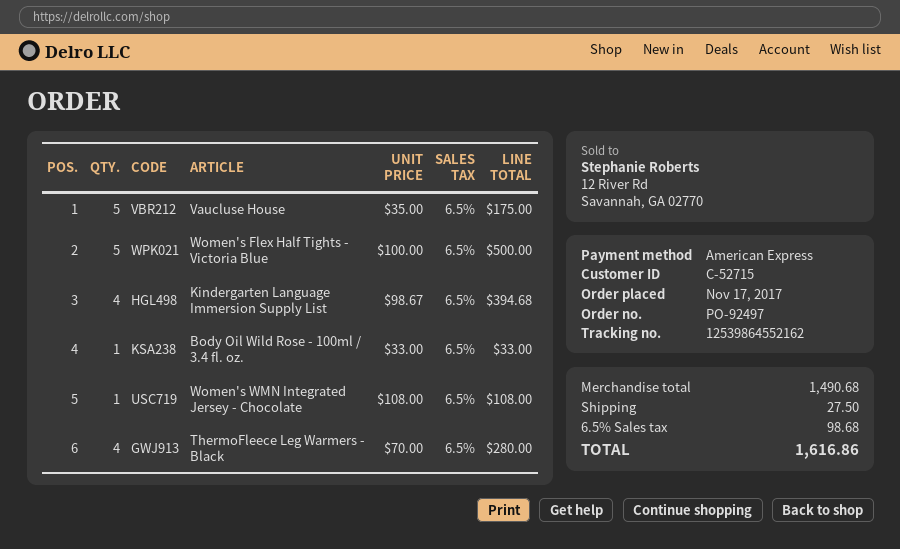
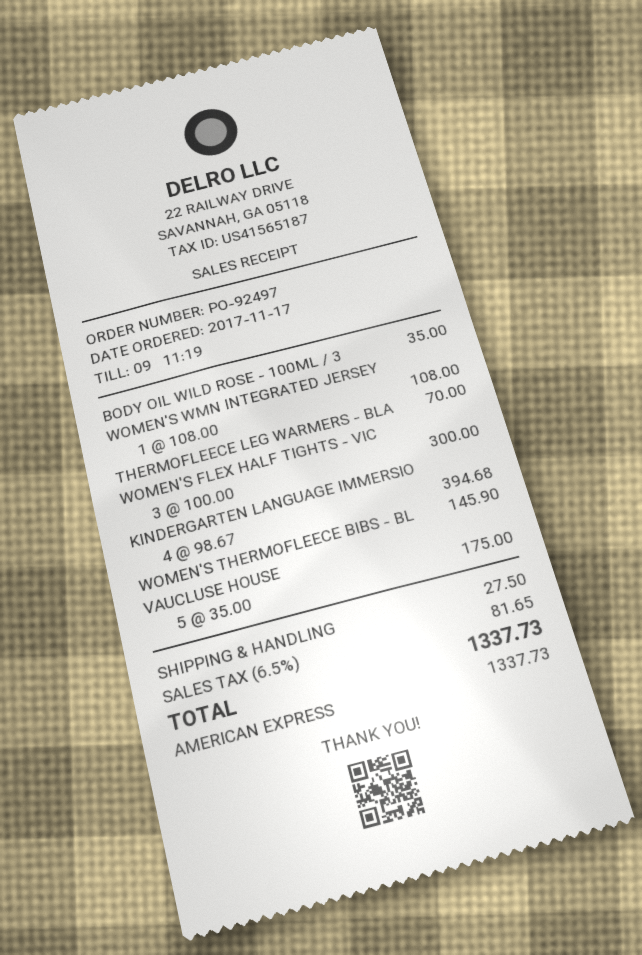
Women's Flex Half Tights - Victoria Blue: 5 x 100.00 = 500.00 -> 3 x 100.00 = 300.00
Body Oil Wild Rose - 100ml / 3.4 fl. oz.: 1 x 33.00 = 33.00 -> 1 x 35.00 = 35.00
ThermoFleece Leg Warmers - Black: 4 x 70.00 = 280.00 -> 1 x 70.00 = 70.00
WOMEN'S THERMOFLEECE BIBS - BL: none -> 1 x 145.90 = 145.90
tax: 6.5% = 98.68 -> 6.5% = 81.65
total: 1616.86 -> 1337.73

